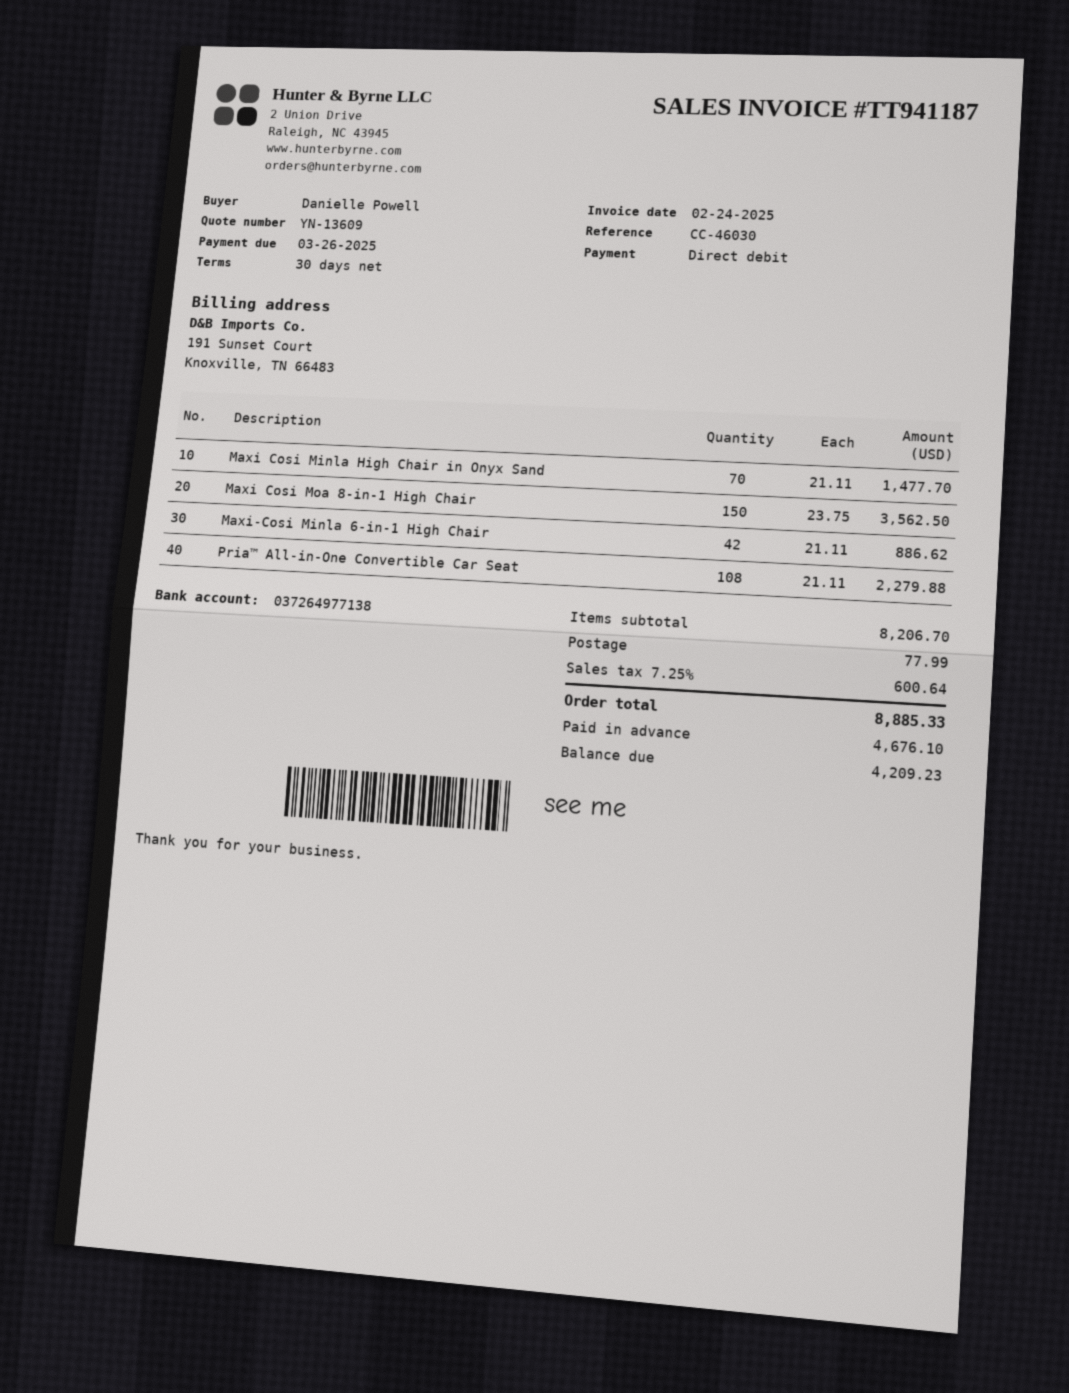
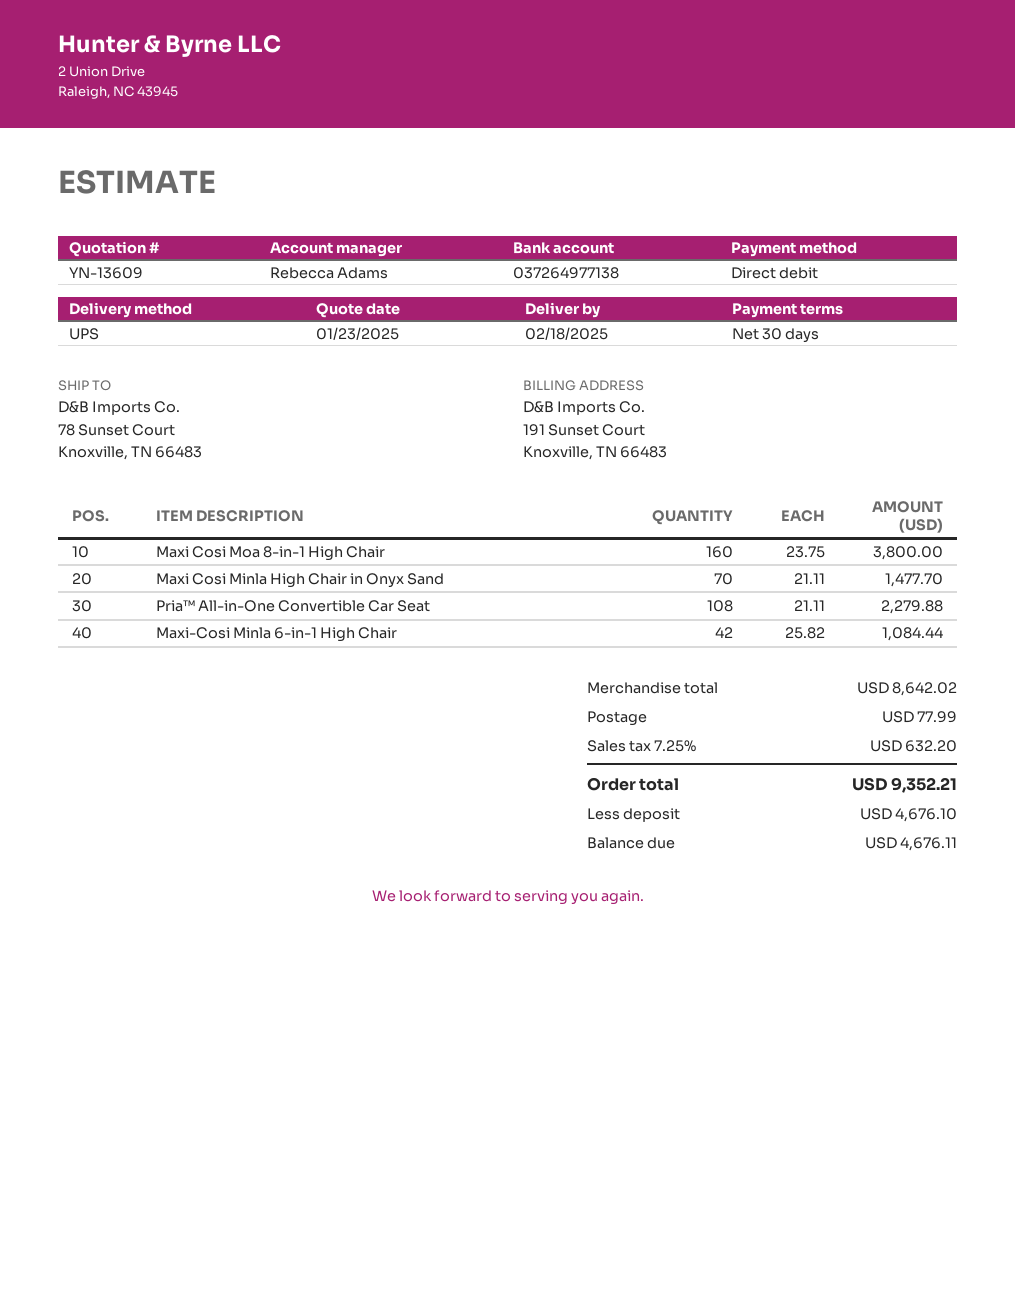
Maxi Cosi Moa 8-in-1 High Chair: 150 x 23.75 = 3562.50 -> 160 x 23.75 = 3800.00
Maxi-Cosi Minla 6-in-1 High Chair: 42 x 21.11 = 886.62 -> 42 x 25.82 = 1084.44
subtotal: 8206.70 -> 8642.02
tax: 7.25% = 600.64 -> 7.25% = 632.20
total: 8885.33 -> 9352.21
balance: 4209.23 -> 4676.11

